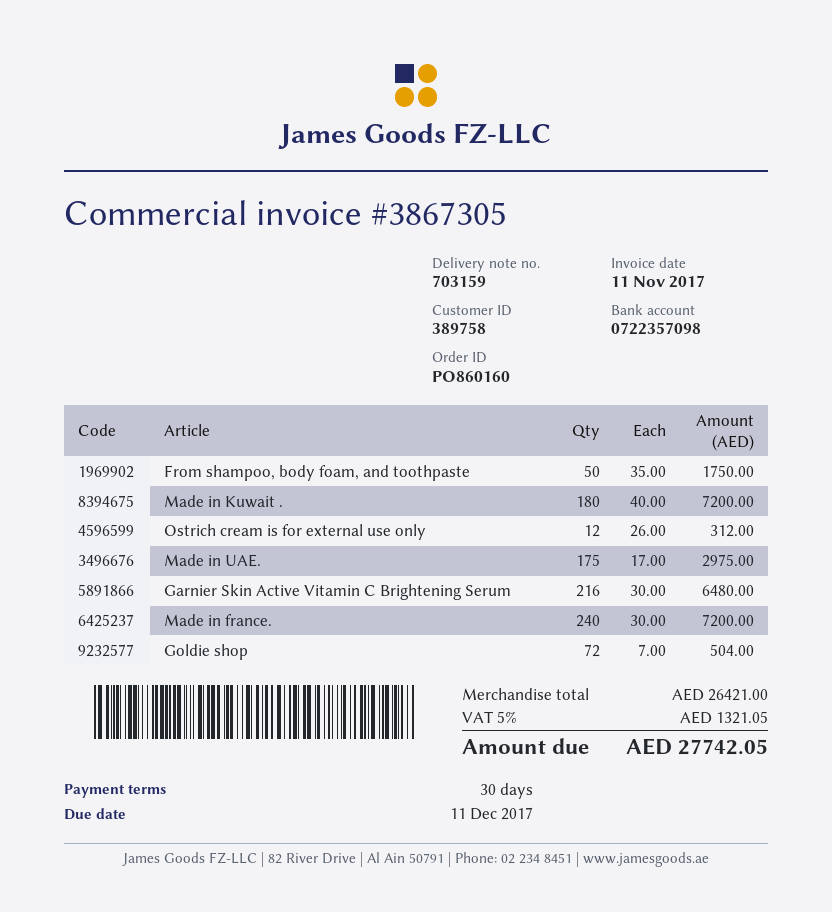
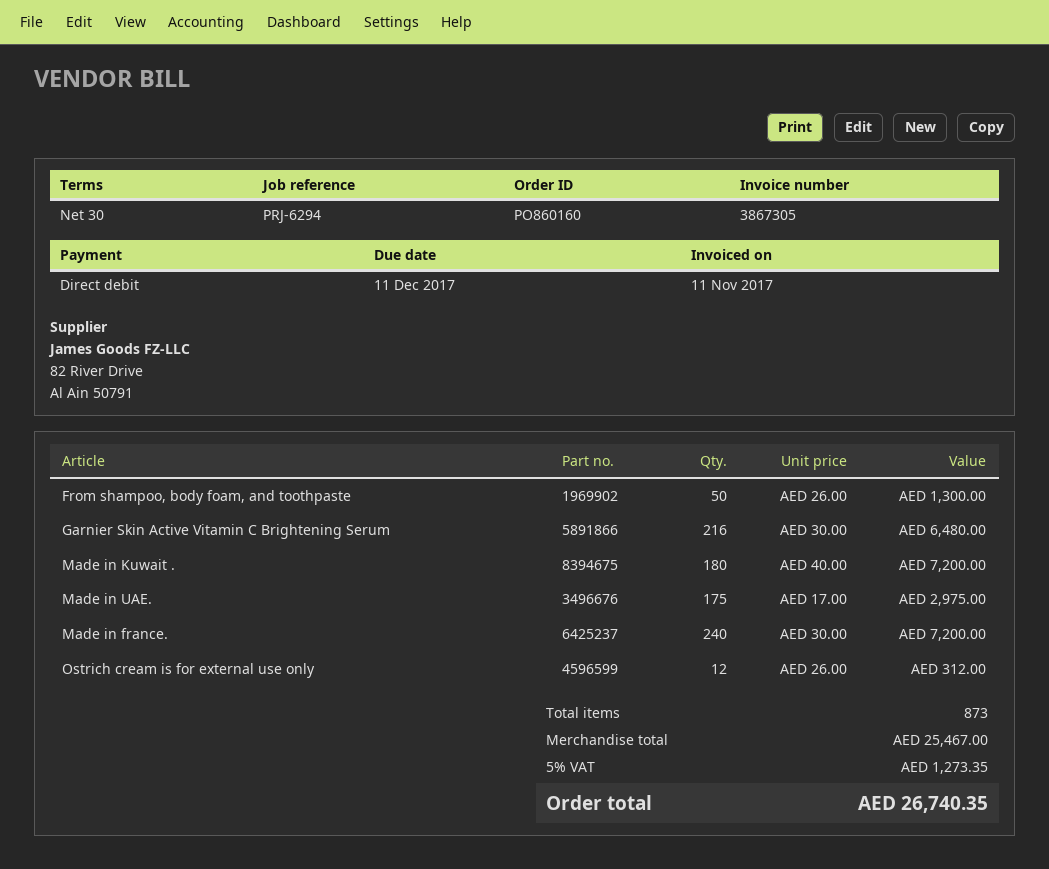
From shampoo, body foam, and toothpaste: 50 x 35.00 = 1750.00 -> 50 x 26.00 = 1300.00
Goldie shop: 72 x 7.00 = 504.00 -> none
subtotal: 26421.00 -> 25467.00
tax: 5% = 1321.05 -> 5% = 1273.35
total: 27742.05 -> 26740.35

